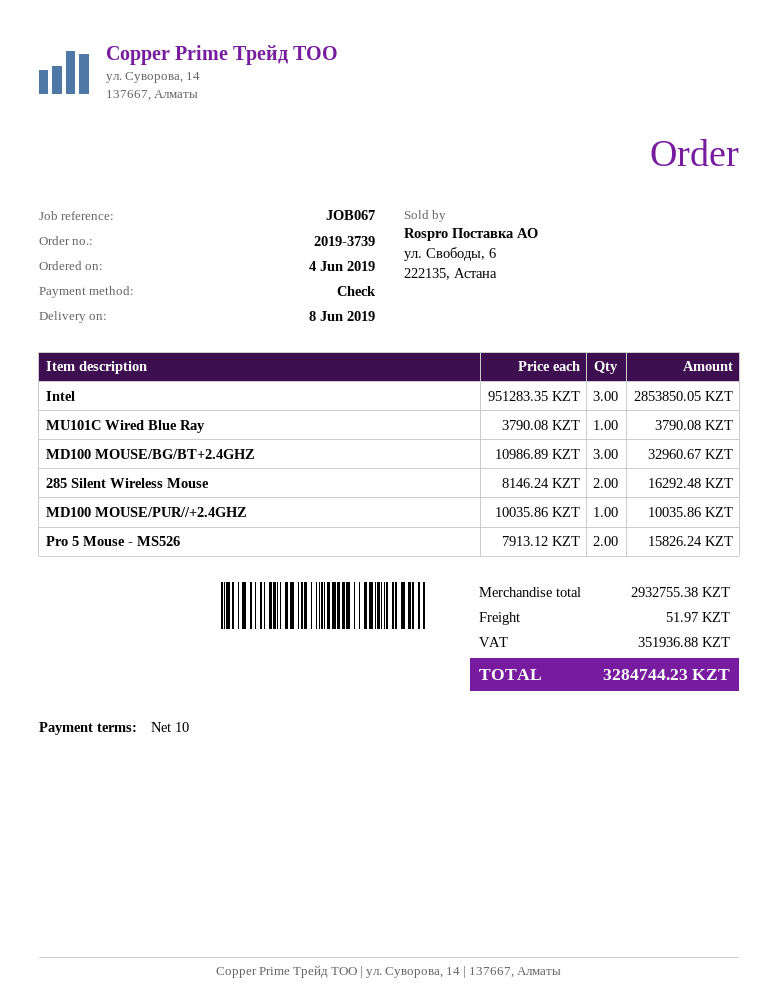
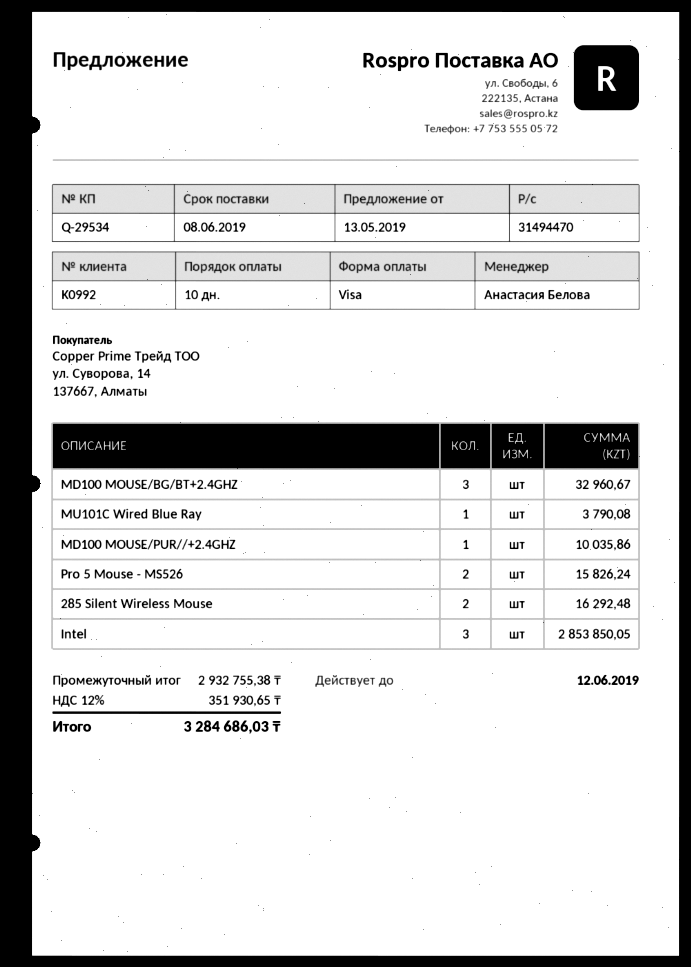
payment method: cheque -> Visa
shipping: 51.97 -> none
tax: 351936.88 -> 351930.65
total: 3284744.23 -> 3284686.03

